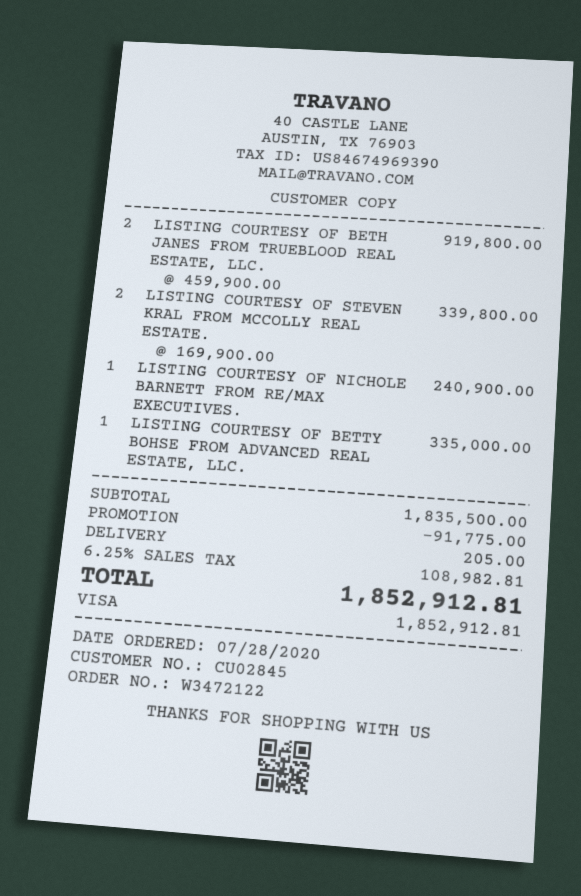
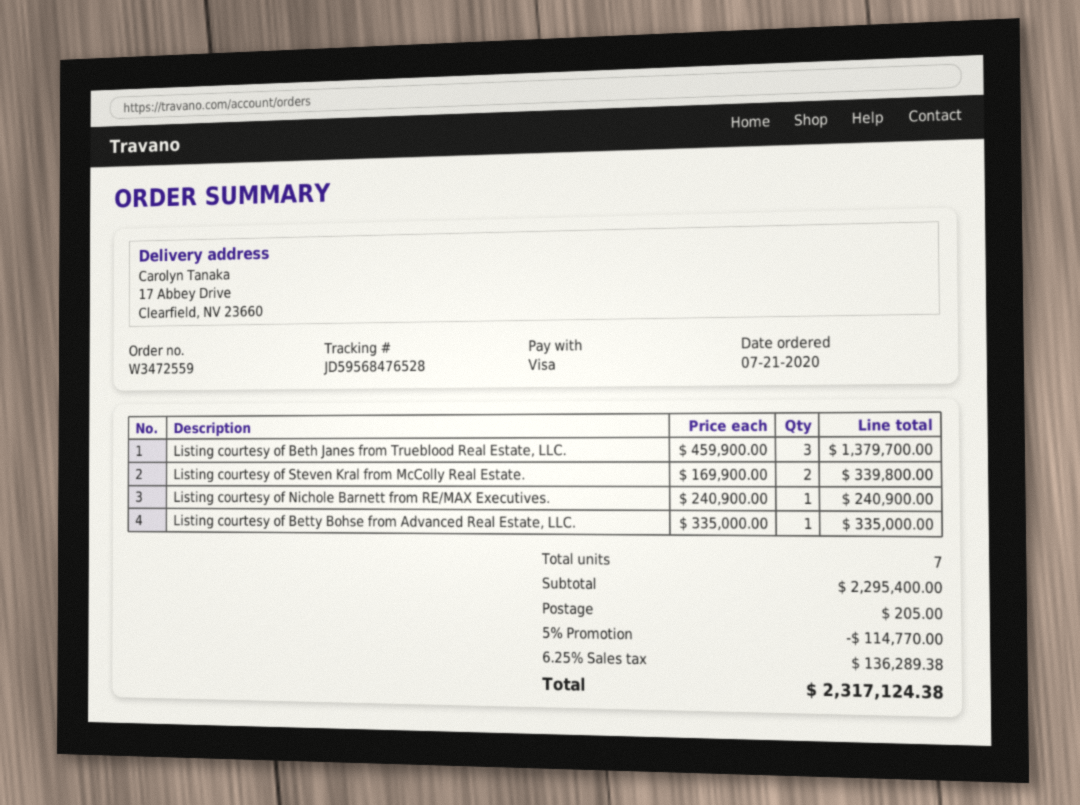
order number: W3472122 -> W3472559
order date: 2020-07-28 -> 2020-07-21
LISTING COURTESY OF BETH JANES FROM TRUEBLOOD REAL ESTATE, LLC.: 2 x 459900.00 = 919800.00 -> 3 x 459900.00 = 1379700.00
subtotal: 1835500.00 -> 2295400.00
discount: 91775.00 -> 114770.00
tax: 6.25% = 108982.81 -> 6.25% = 136289.38
total: 1852912.81 -> 2317124.38

